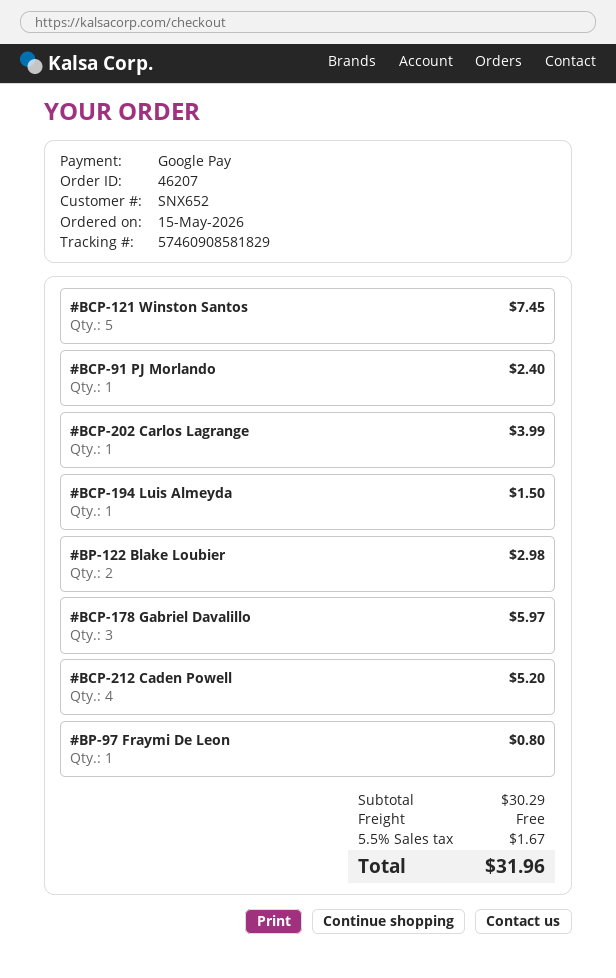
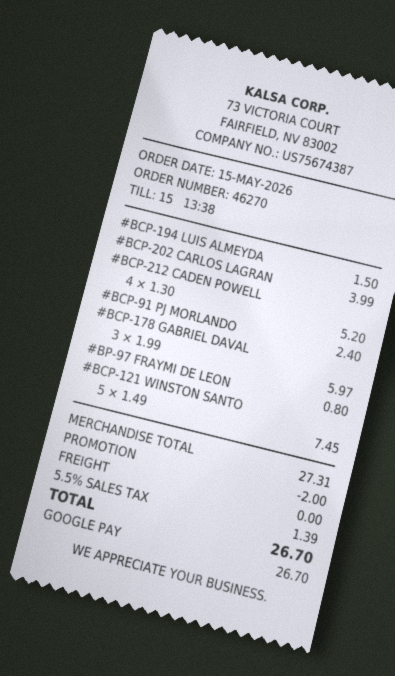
order number: 46207 -> 46270
#BP-122 Blake Loubier: 2 for 2.98 -> none
subtotal: 30.29 -> 27.31
discount: none -> 2.00
tax: 5.5% = 1.67 -> 5.5% = 1.39
total: 31.96 -> 26.70

